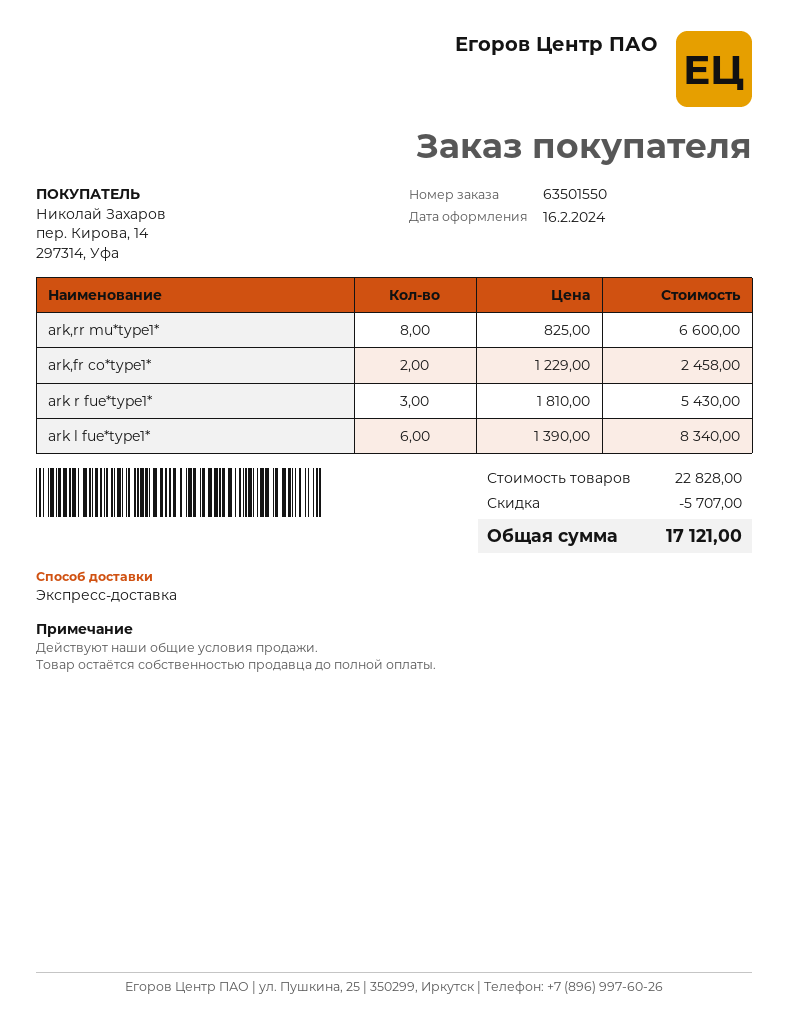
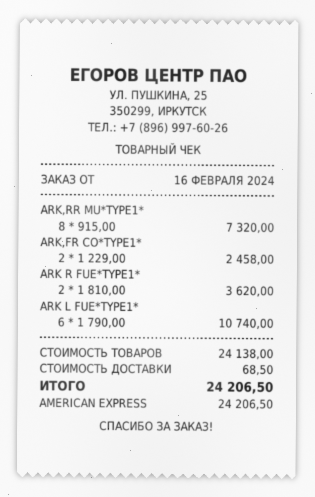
ark,rr mu*type1*: 8 x 825.00 = 6600.00 -> 8 x 915.00 = 7320.00
ark r fue*type1*: 3 x 1810.00 = 5430.00 -> 2 x 1810.00 = 3620.00
ark l fue*type1*: 6 x 1390.00 = 8340.00 -> 6 x 1790.00 = 10740.00
subtotal: 22828.00 -> 24138.00
discount: 5707.00 -> none
shipping: none -> 68.50
total: 17121.00 -> 24206.50

